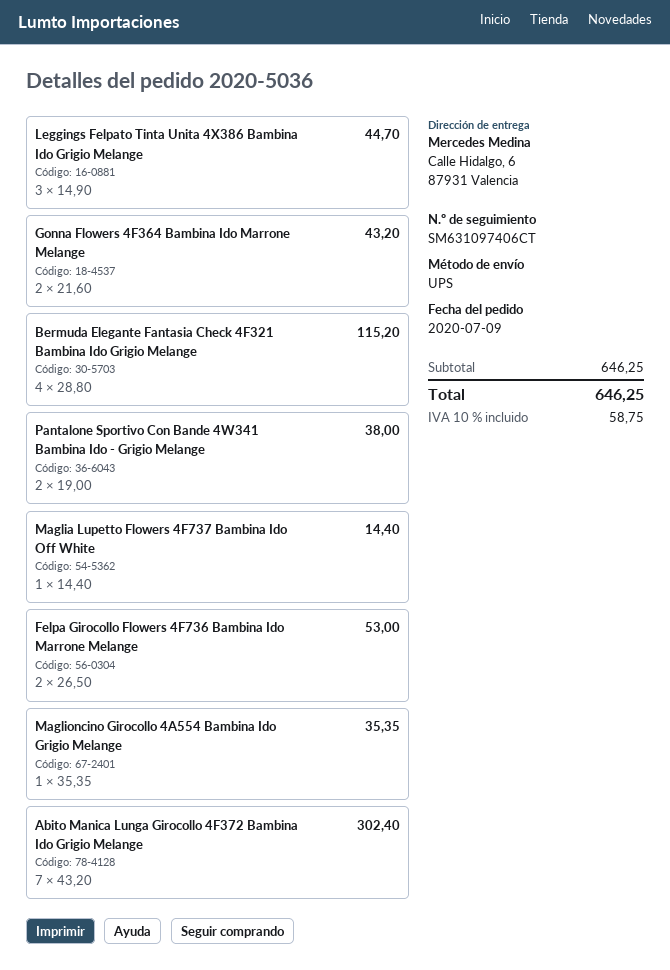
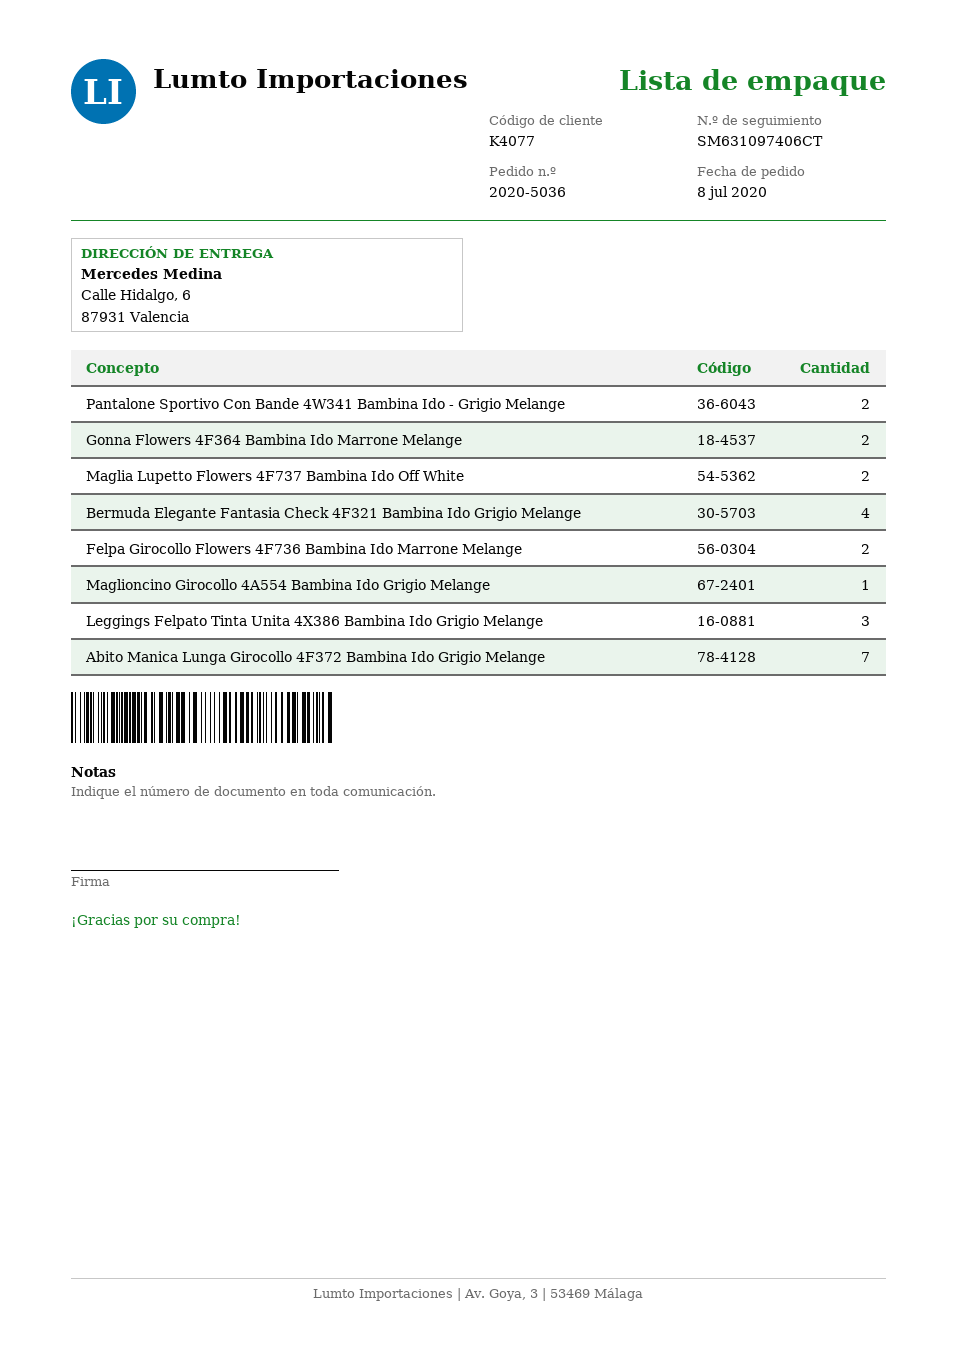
order date: 2020-07-09 -> 2020-07-08
Maglia Lupetto Flowers 4F737 Bambina Ido Off White: 1 -> 2

